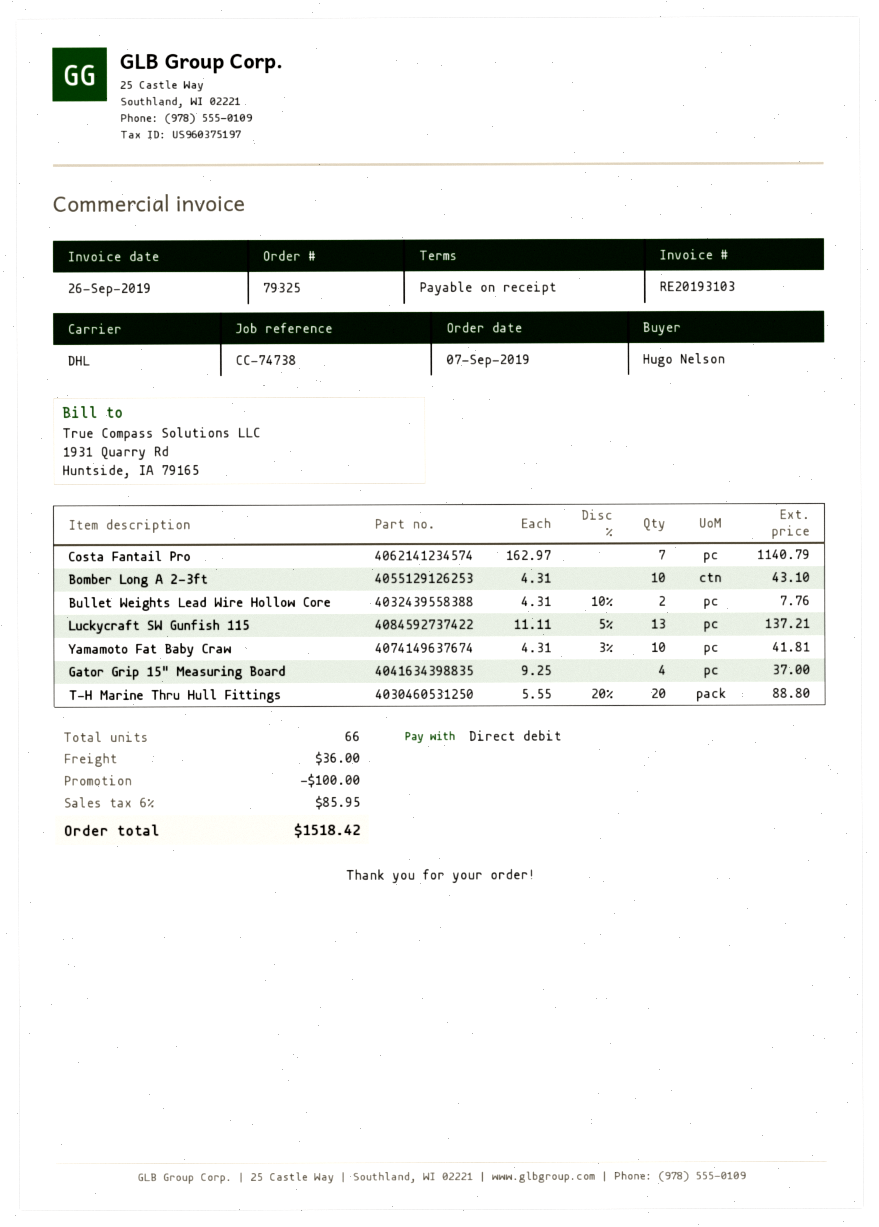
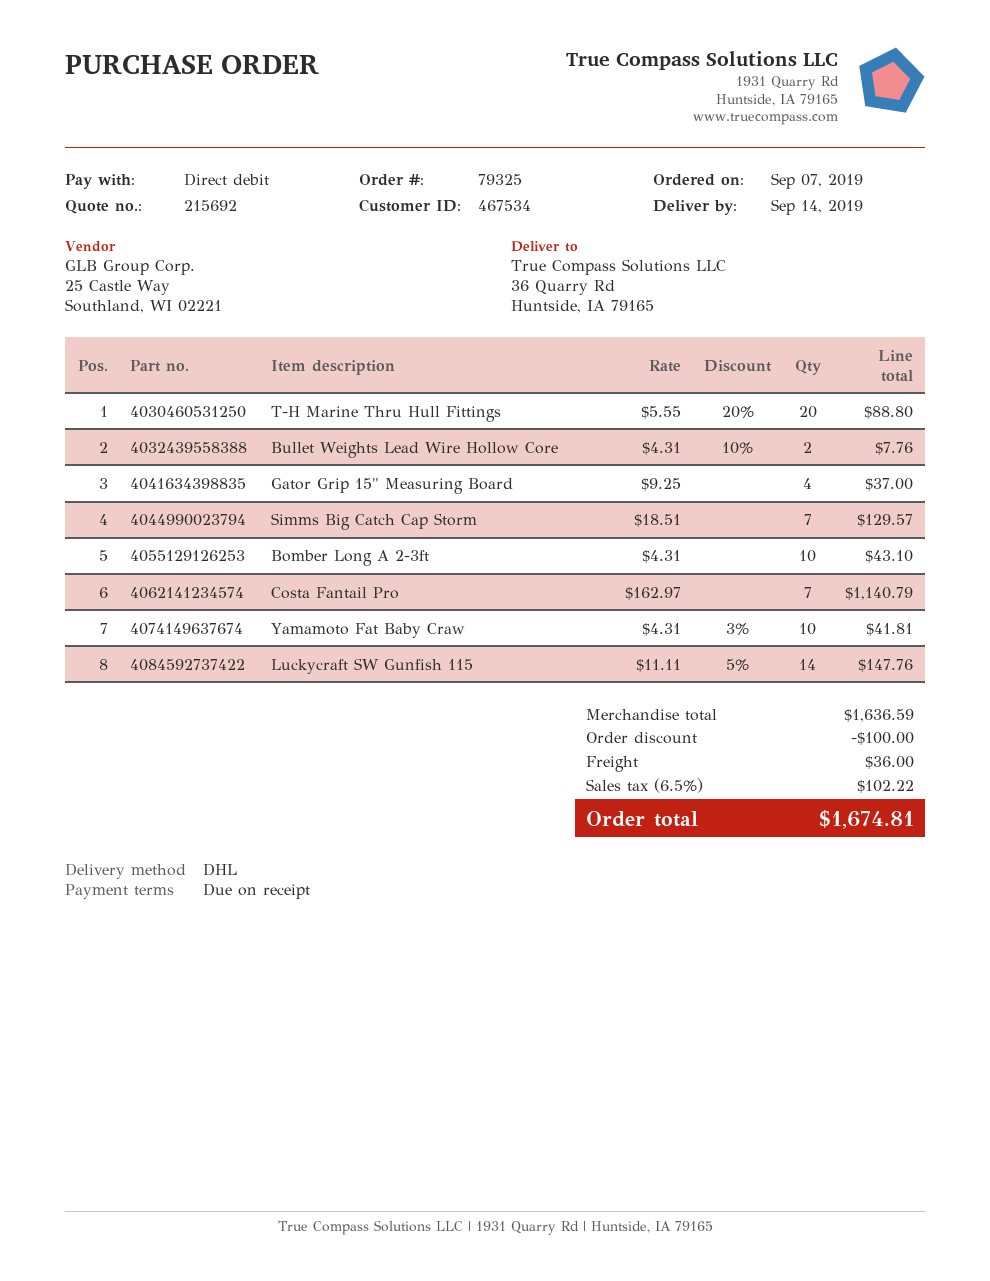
Luckycraft SW Gunfish 115: 13 x 11.11 - 5% = 137.21 -> 14 x 11.11 - 5% = 147.76
Simms Big Catch Cap Storm: none -> 7 x 18.51 = 129.57
tax: 6% = 85.95 -> 6.5% = 102.22
total: 1518.42 -> 1674.81

